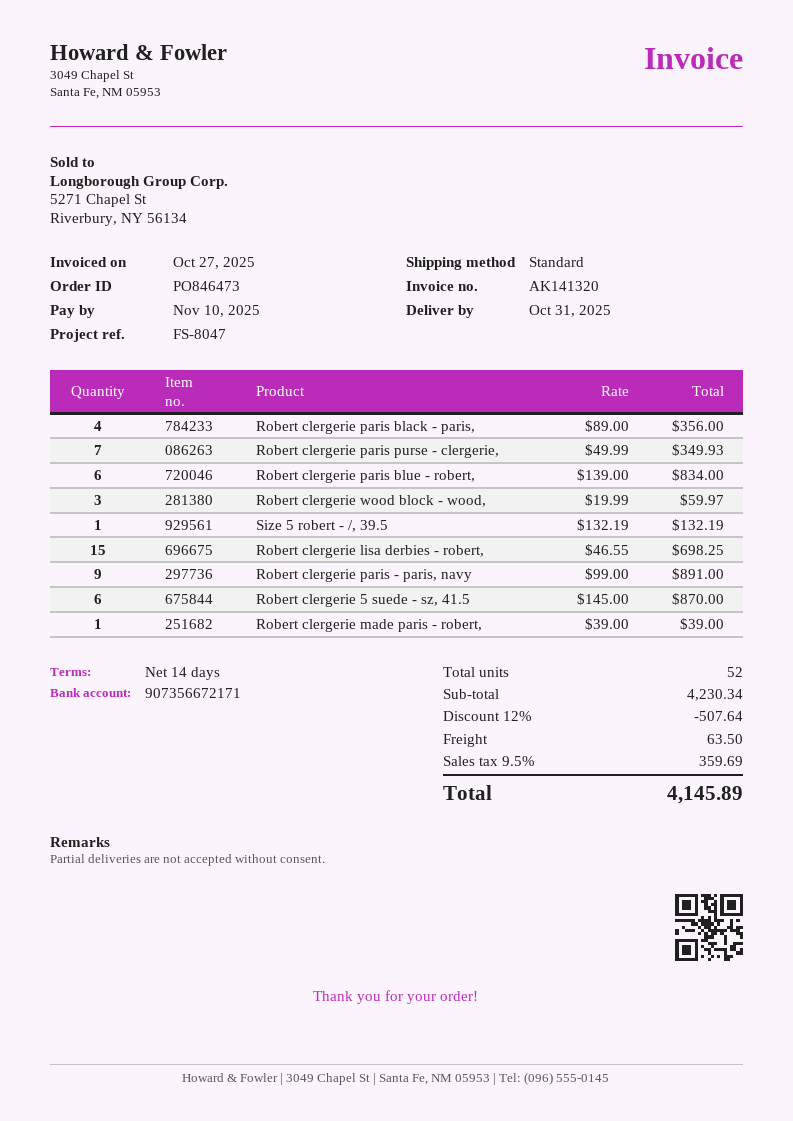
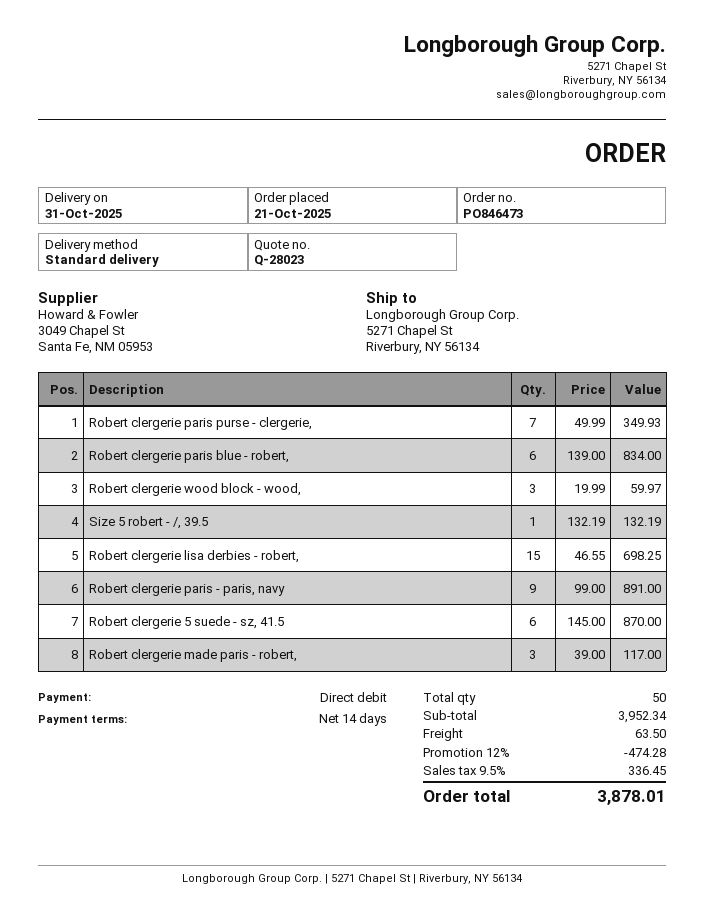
Robert clergerie paris black - paris,: 4 x 89.00 = 356.00 -> none
Robert clergerie made paris - robert,: 1 x 39.00 = 39.00 -> 3 x 39.00 = 117.00
total quantity: 52 -> 50
subtotal: 4230.34 -> 3952.34
discount: 12% = 507.64 -> 12% = 474.28
tax: 9.5% = 359.69 -> 9.5% = 336.45
total: 4145.89 -> 3878.01

